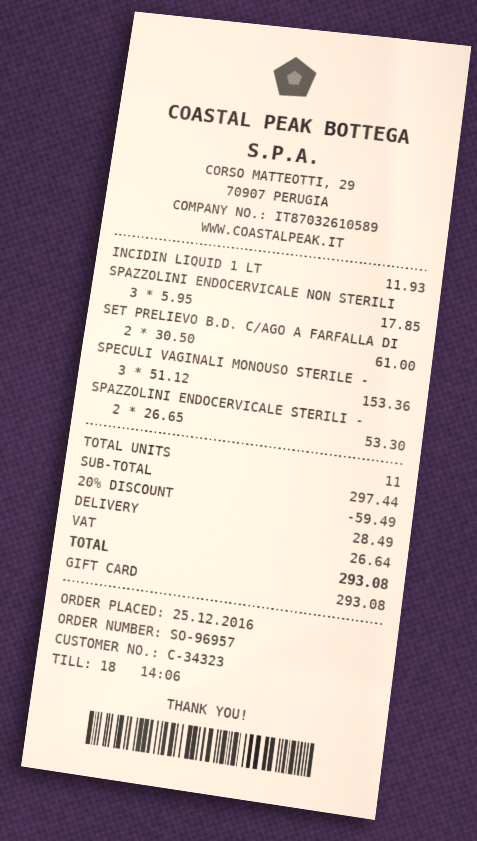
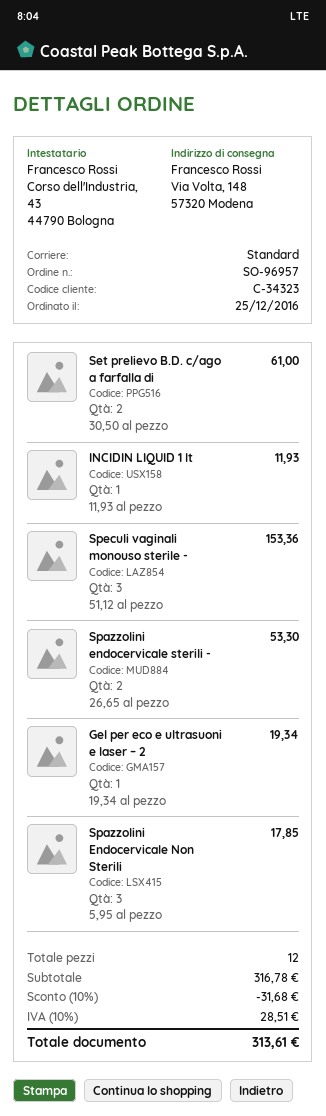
Gel per eco e ultrasuoni e laser – 2: none -> 1 x 19.34 = 19.34
total quantity: 11 -> 12
subtotal: 297.44 -> 316.78
discount: 20% = 59.49 -> 10% = 31.68
shipping: 28.49 -> none
tax: 26.64 -> 28.51
total: 293.08 -> 313.61

